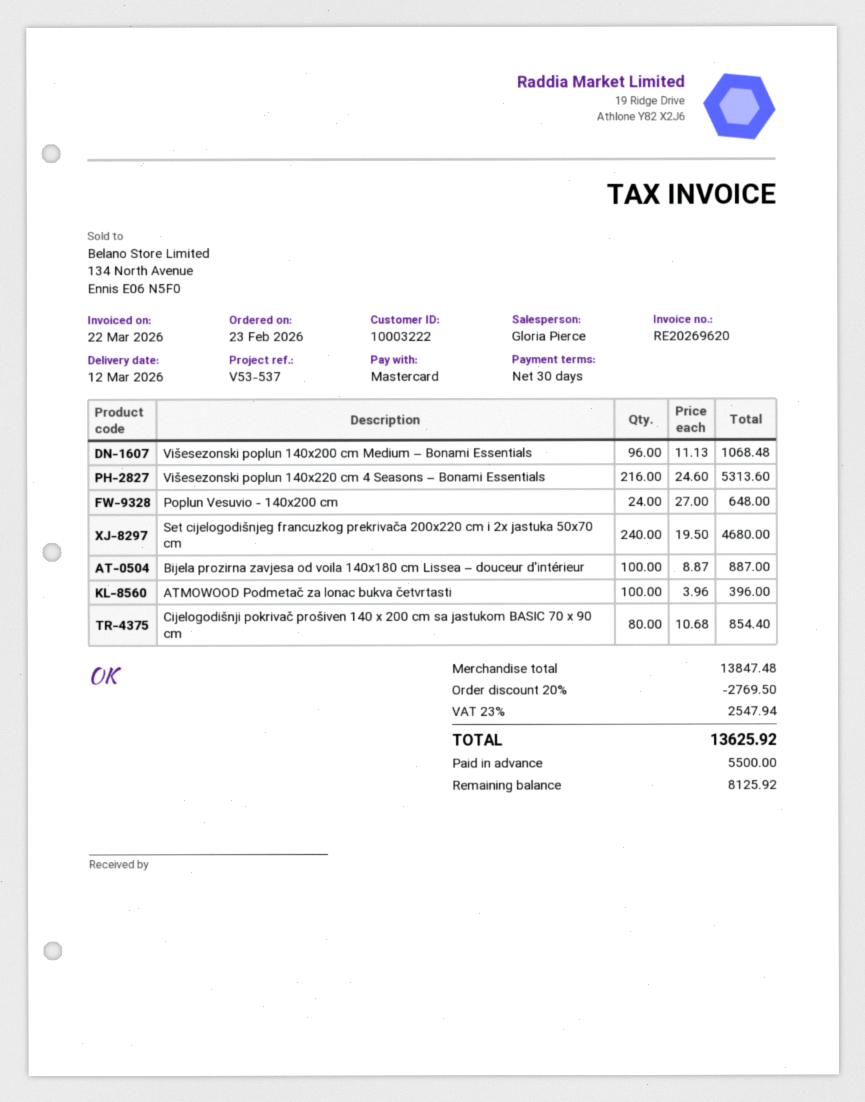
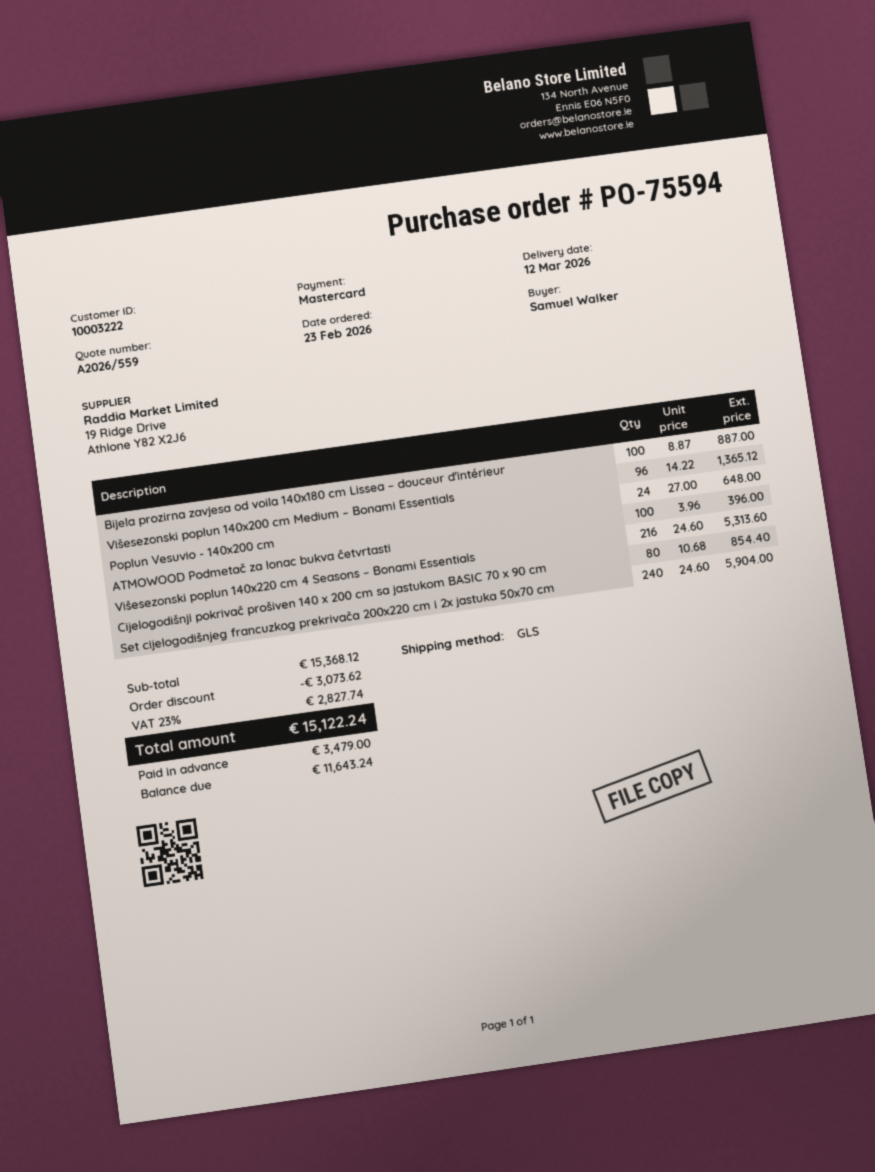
Višesezonski poplun 140x200 cm Medium – Bonami Essentials: 96 x 11.13 = 1068.48 -> 96 x 14.22 = 1365.12
Set cijelogodišnjeg francuzkog prekrivača 200x220 cm i 2x jastuka 50x70 cm: 240 x 19.50 = 4680.00 -> 240 x 24.60 = 5904.00
subtotal: 13847.48 -> 15368.12
discount: 2769.50 -> 3073.62
tax: 23% = 2547.94 -> 23% = 2827.74
total: 13625.92 -> 15122.24
deposit: 5500.00 -> 3479.00
balance: 8125.92 -> 11643.24

